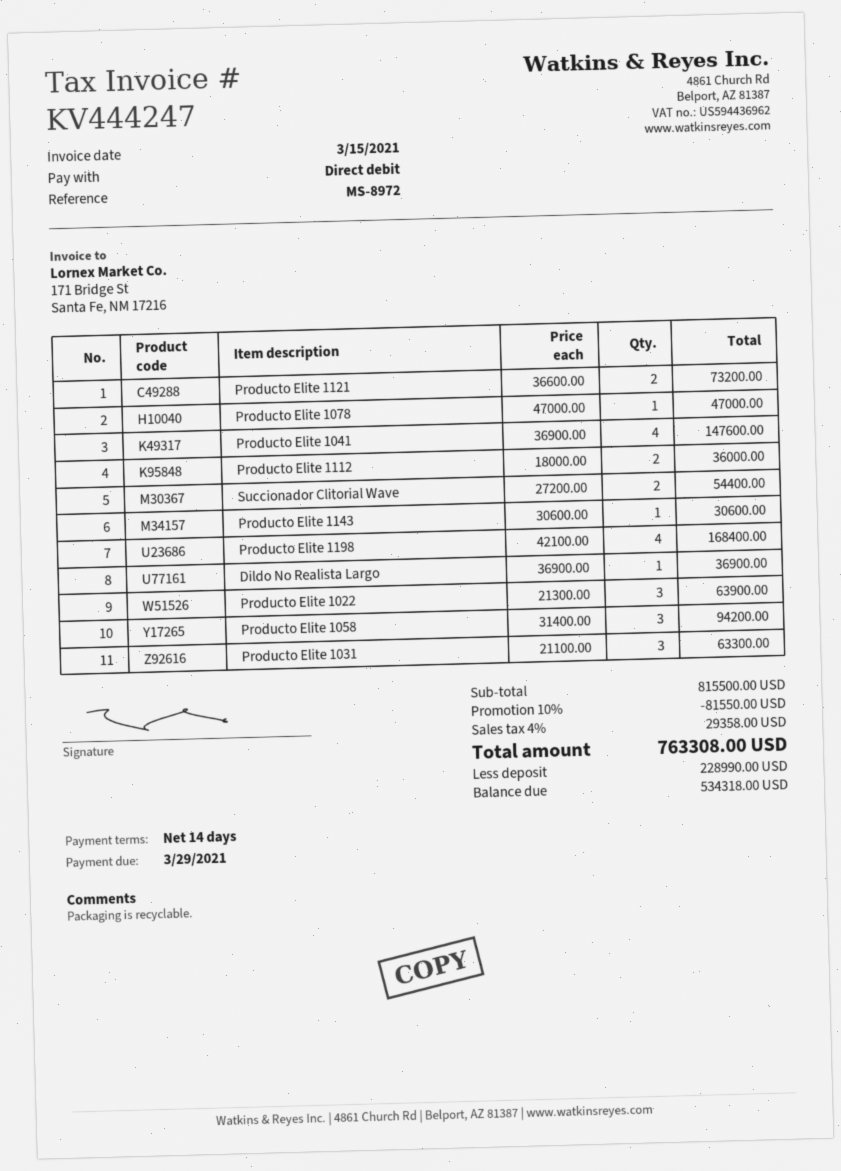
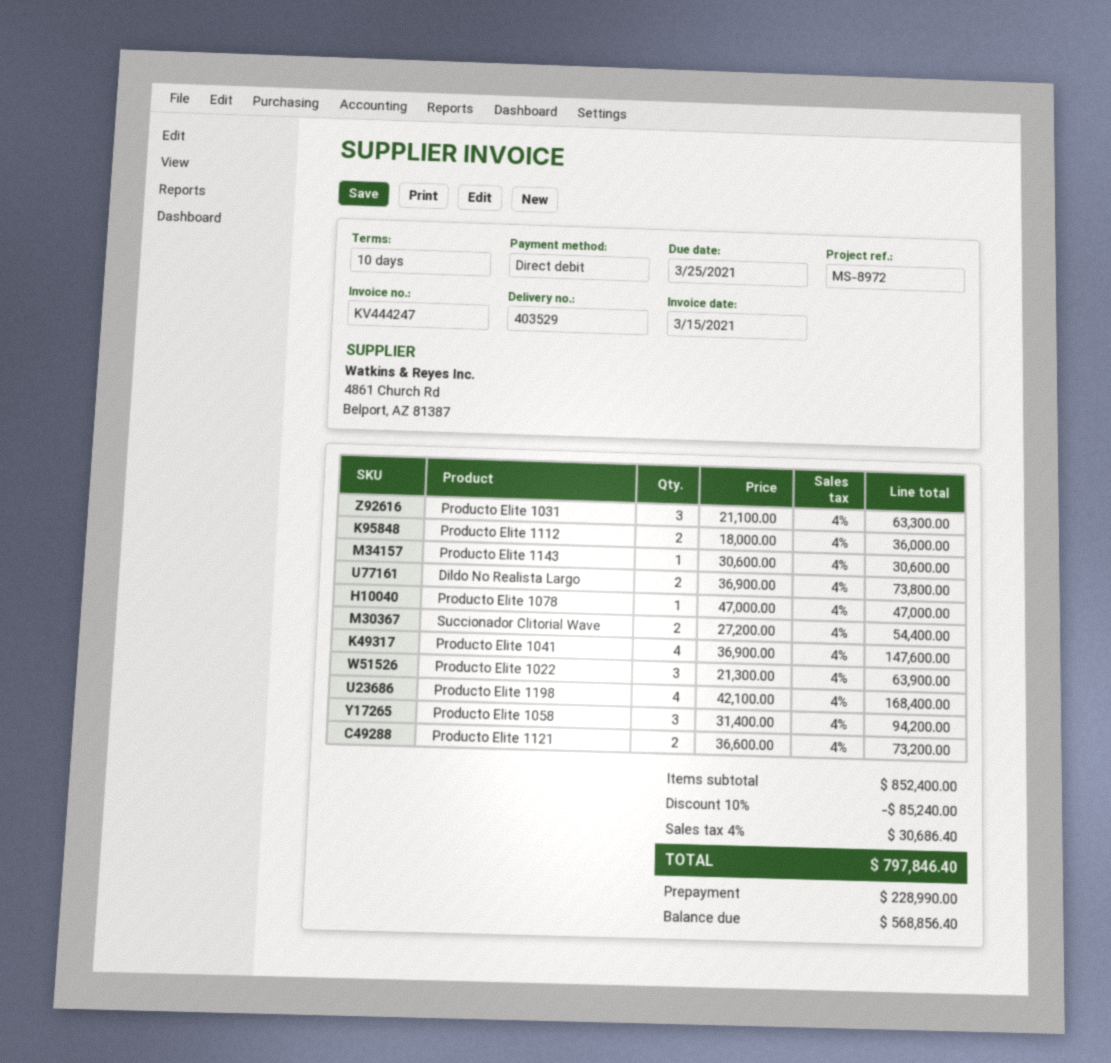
payment terms: 14 days -> 10 days
due date: 2021-03-29 -> 2021-03-25
Dildo No Realista Largo: 1 x 36900.00 = 36900.00 -> 2 x 36900.00 = 73800.00
subtotal: 815500.00 -> 852400.00
discount: 10% = 81550.00 -> 10% = 85240.00
tax: 4% = 29358.00 -> 4% = 30686.40
total: 763308.00 -> 797846.40
balance: 534318.00 -> 568856.40

